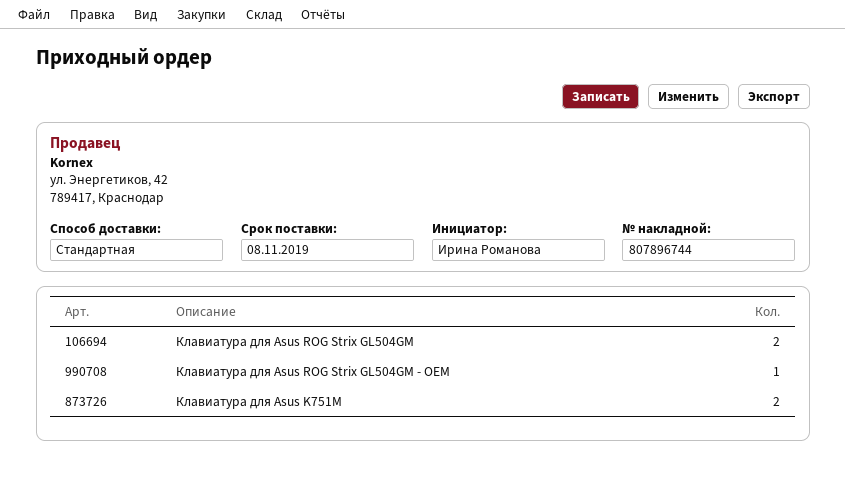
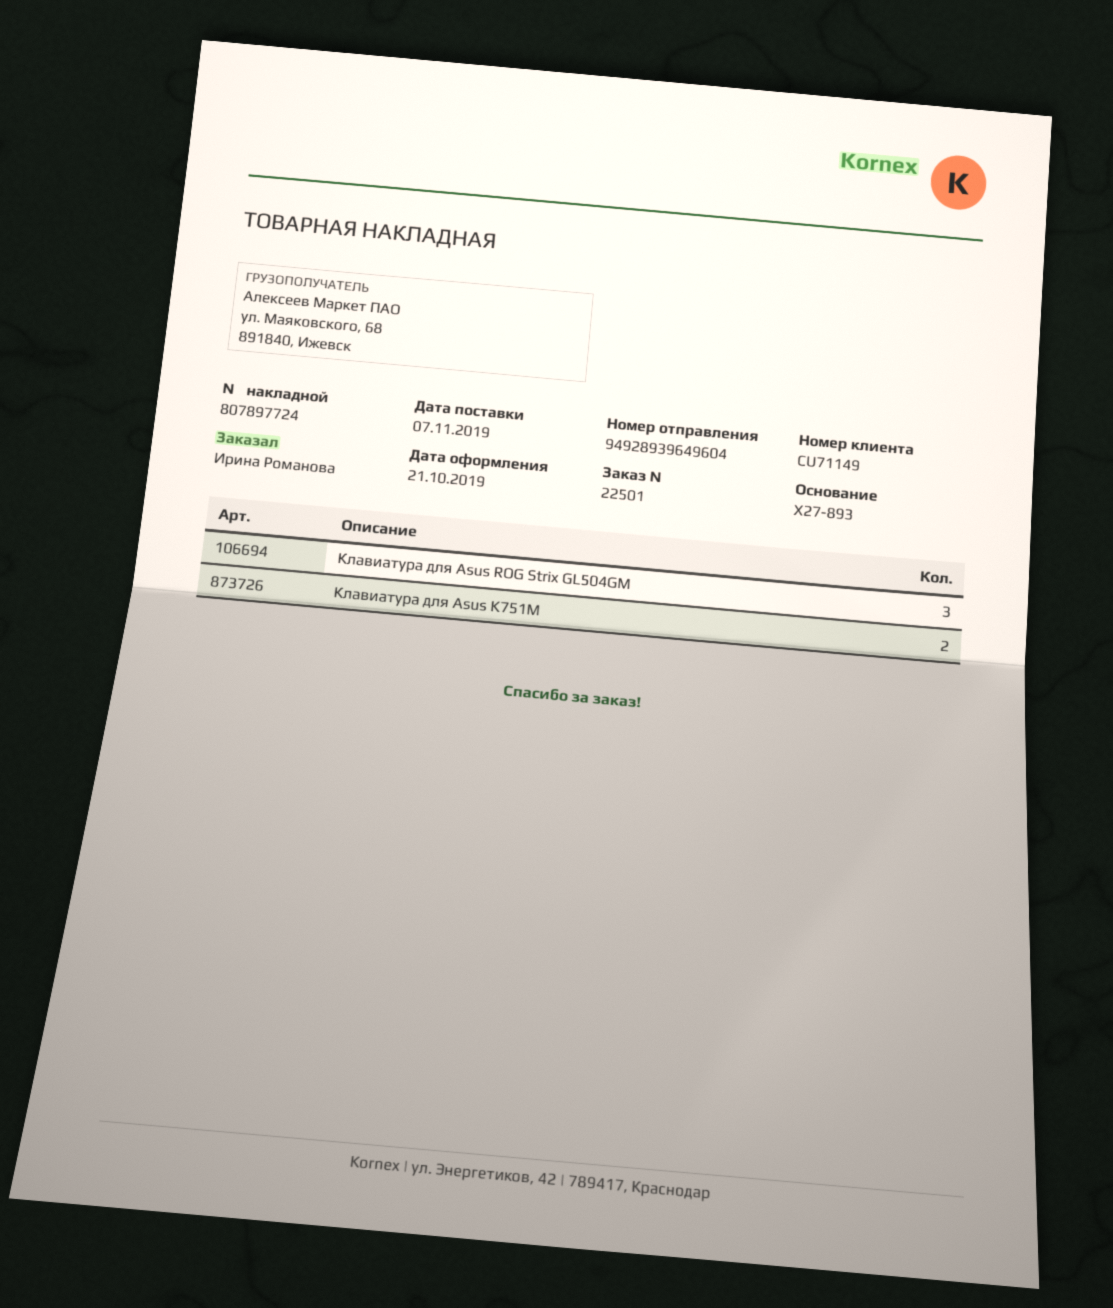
delivery note number: 807896744 -> 807897724
delivery date: 2019-11-08 -> 2019-11-07
Клавиатура для Asus ROG Strix GL504GM: 2 -> 3
Клавиатура для Asus ROG Strix GL504GM - OEM: 1 -> none

